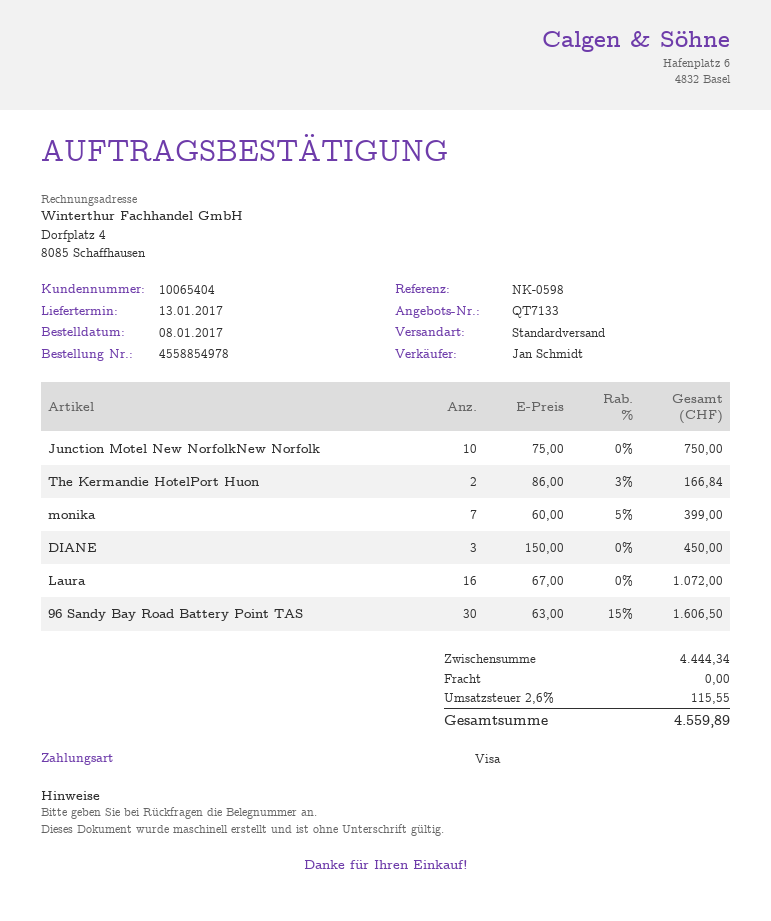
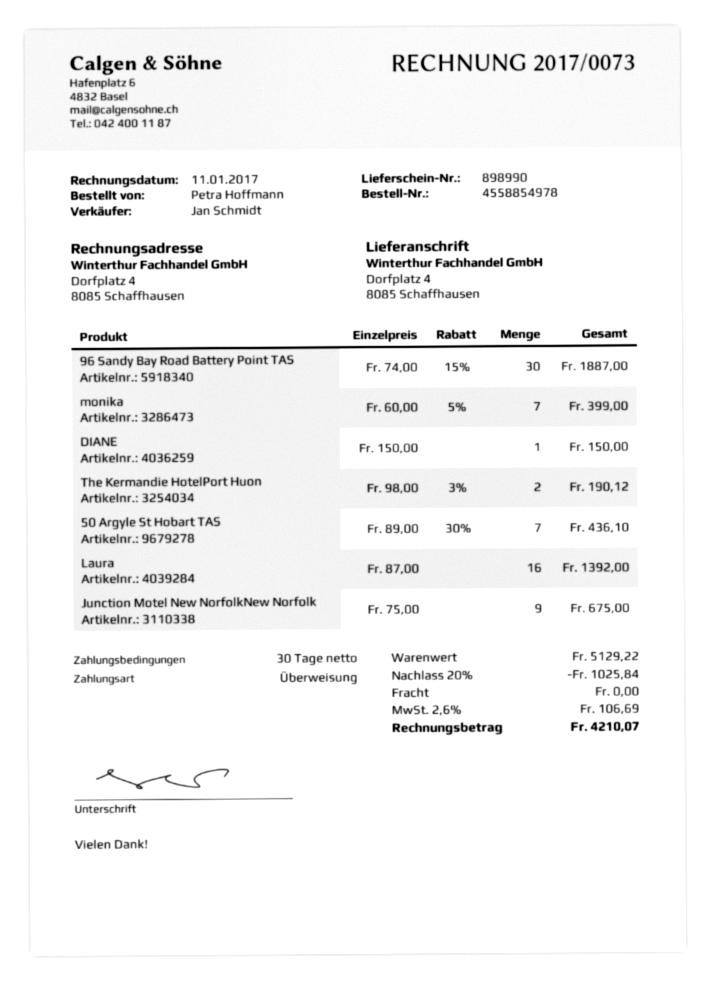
payment method: Visa -> bank transfer
Junction Motel New NorfolkNew Norfolk: 10 x 75.00 = 750.00 -> 9 x 75.00 = 675.00
The Kermandie HotelPort Huon: 2 x 86.00 - 3% = 166.84 -> 2 x 98.00 - 3% = 190.12
DIANE: 3 x 150.00 = 450.00 -> 1 x 150.00 = 150.00
Laura: 16 x 67.00 = 1072.00 -> 16 x 87.00 = 1392.00
96 Sandy Bay Road Battery Point TAS: 30 x 63.00 - 15% = 1606.50 -> 30 x 74.00 - 15% = 1887.00
50 Argyle St Hobart TAS: none -> 7 x 89.00 - 30% = 436.10
subtotal: 4444.34 -> 5129.22
discount: none -> 20% = 1025.84
tax: 2.6% = 115.55 -> 2.6% = 106.69
total: 4559.89 -> 4210.07

